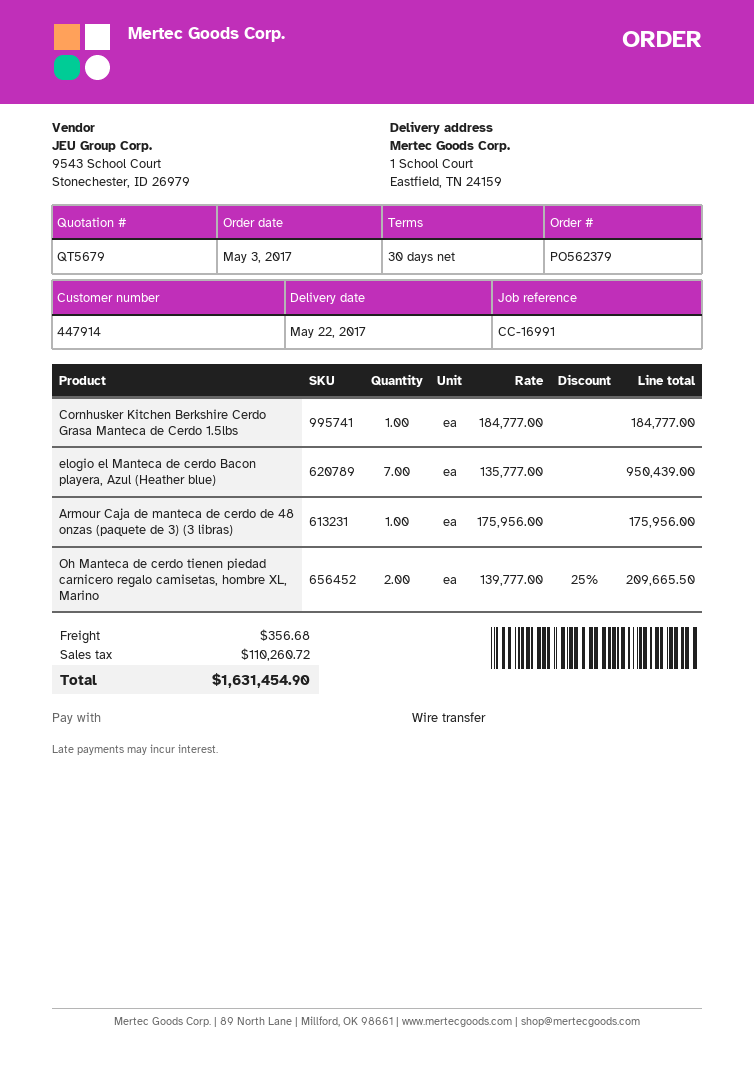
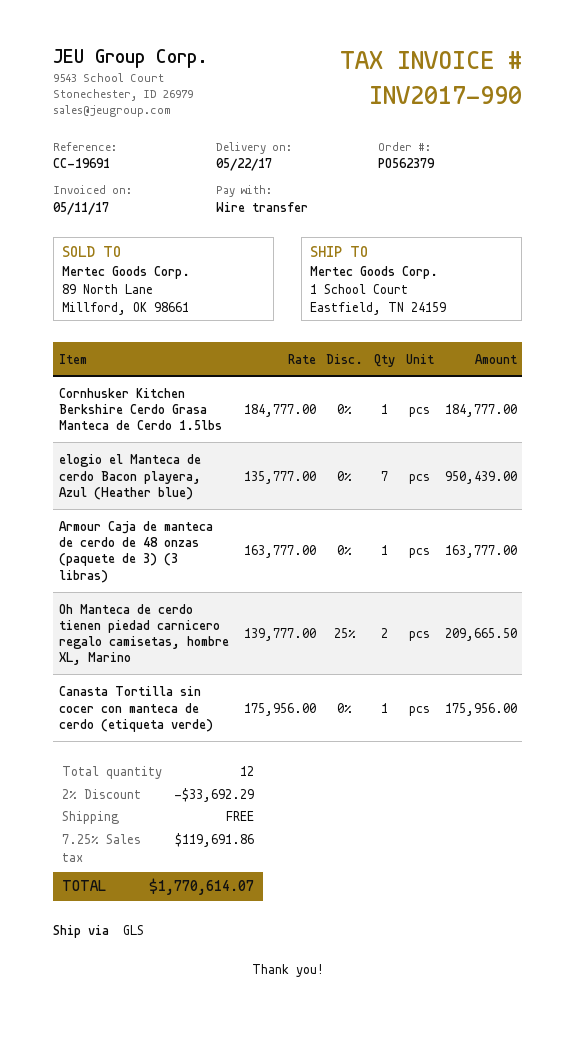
reference: CC-16991 -> CC-19691
Armour Caja de manteca de cerdo de 48 onzas (paquete de 3) (3 libras): 1 x 175956.00 = 175956.00 -> 1 x 163777.00 = 163777.00
Canasta Tortilla sin cocer con manteca de cerdo (etiqueta verde): none -> 1 x 175956.00 = 175956.00
discount: none -> 2% = 33692.29
shipping: 356.68 -> 0.00
tax: 110260.72 -> 119691.86
total: 1631454.90 -> 1770614.07

